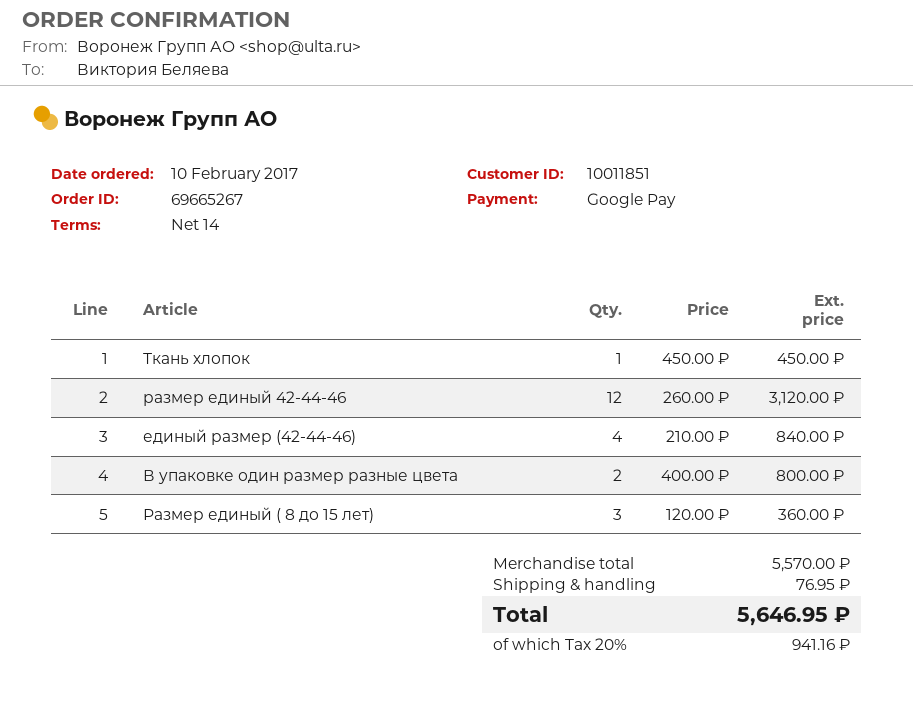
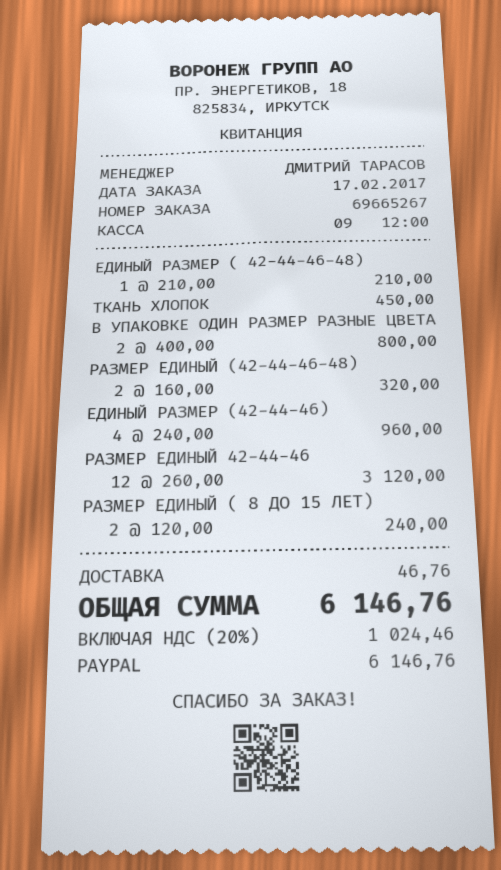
order date: 2017-02-10 -> 2017-02-17
payment method: Google Pay -> PayPal
единый размер (42-44-46): 4 x 210.00 = 840.00 -> 4 x 240.00 = 960.00
Размер единый ( 8 до 15 лет): 3 x 120.00 = 360.00 -> 2 x 120.00 = 240.00
ЕДИНЫЙ РАЗМЕР ( 42-44-46-48): none -> 1 x 210.00 = 210.00
РАЗМЕР ЕДИНЫЙ (42-44-46-48): none -> 2 x 160.00 = 320.00
shipping: 76.95 -> 46.76
tax: 20% = 941.16 -> 20% = 1024.46
total: 5646.95 -> 6146.76

